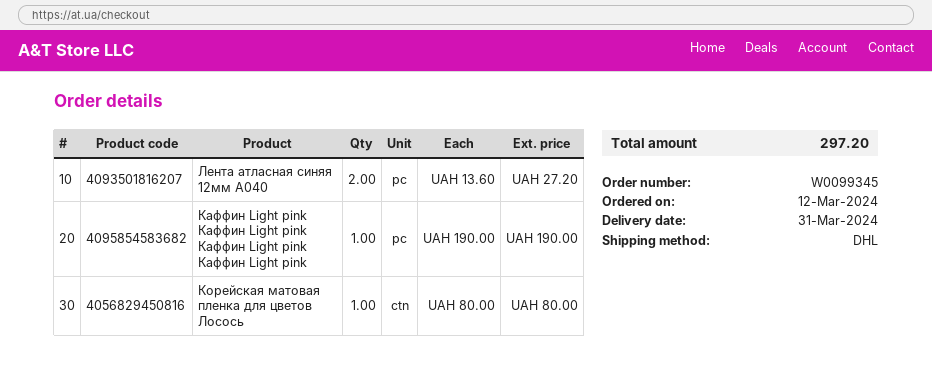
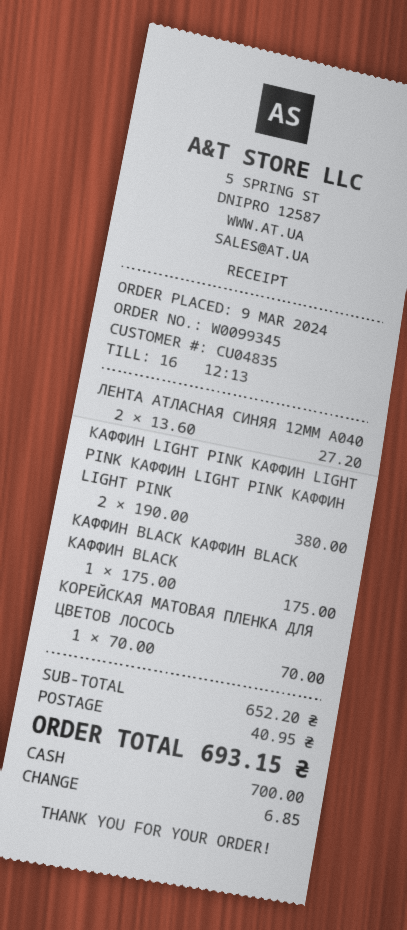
order date: 2024-03-12 -> 2024-03-09
Каффин Light pink Каффин Light pink Каффин Light pink Каффин Light pink: 1 x 190.00 = 190.00 -> 2 x 190.00 = 380.00
Корейская матовая пленка для цветов Лосось: 1 x 80.00 = 80.00 -> 1 x 70.00 = 70.00
КАФФИН BLACK КАФФИН BLACK КАФФИН BLACK: none -> 1 x 175.00 = 175.00
shipping: none -> 40.95
total: 297.20 -> 693.15

